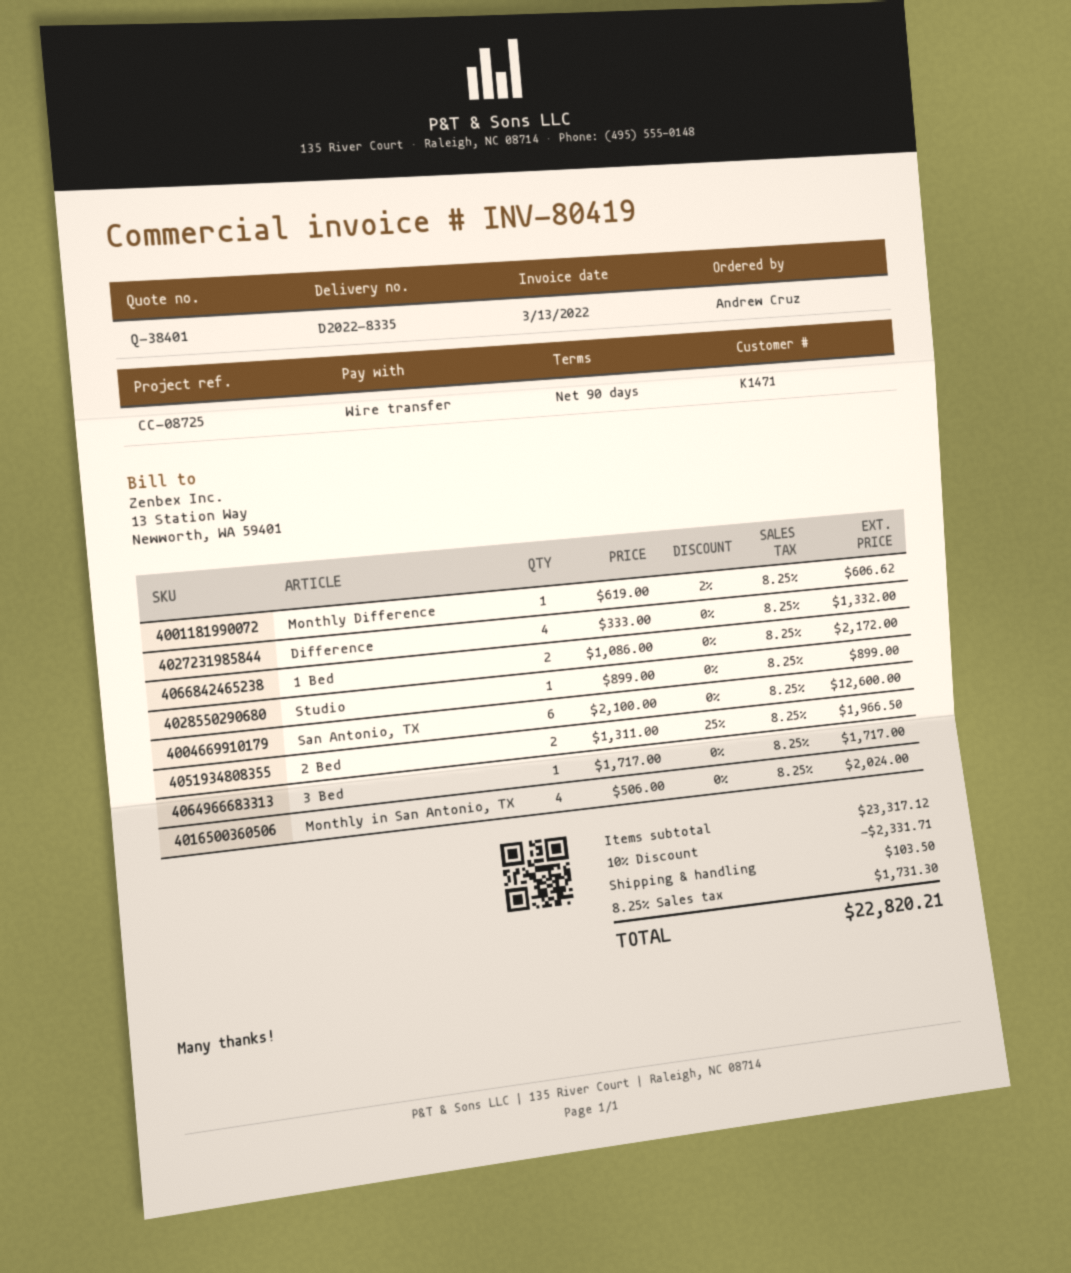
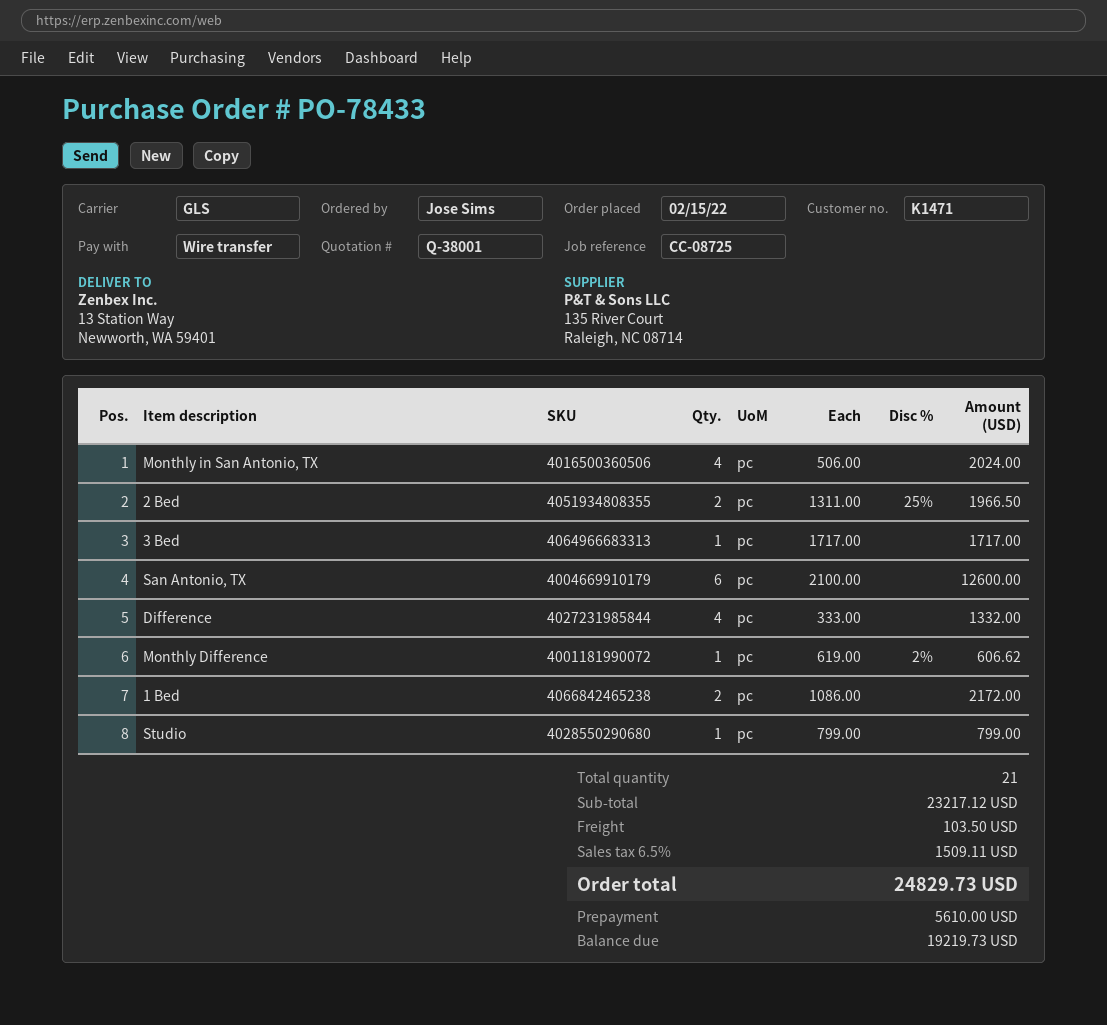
quote number: Q-38401 -> Q-38001
ordered by: Andrew Cruz -> Jose Sims
Studio: 1 x 899.00 = 899.00 -> 1 x 799.00 = 799.00
subtotal: 23317.12 -> 23217.12
discount: 10% = 2331.71 -> none
tax: 8.25% = 1731.30 -> 6.5% = 1509.11
total: 22820.21 -> 24829.73

